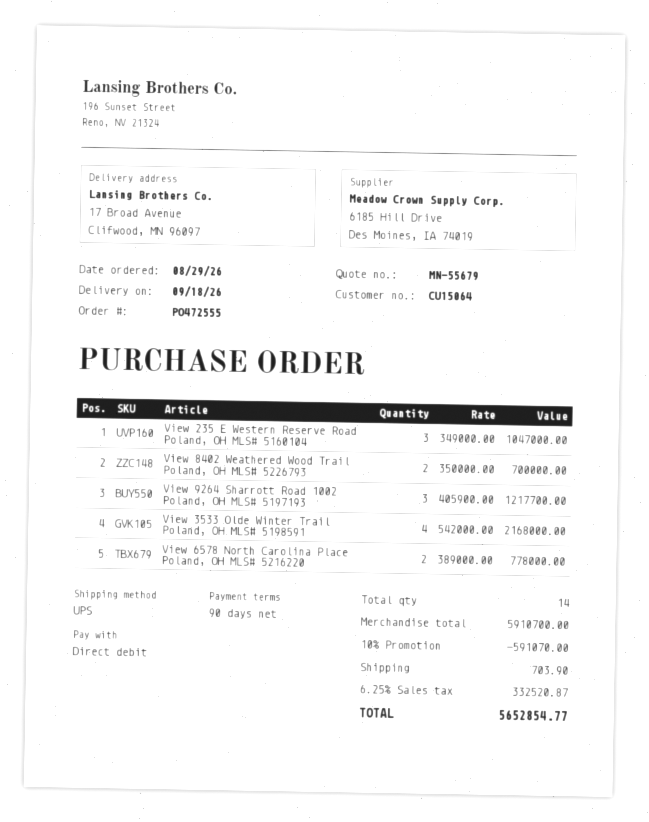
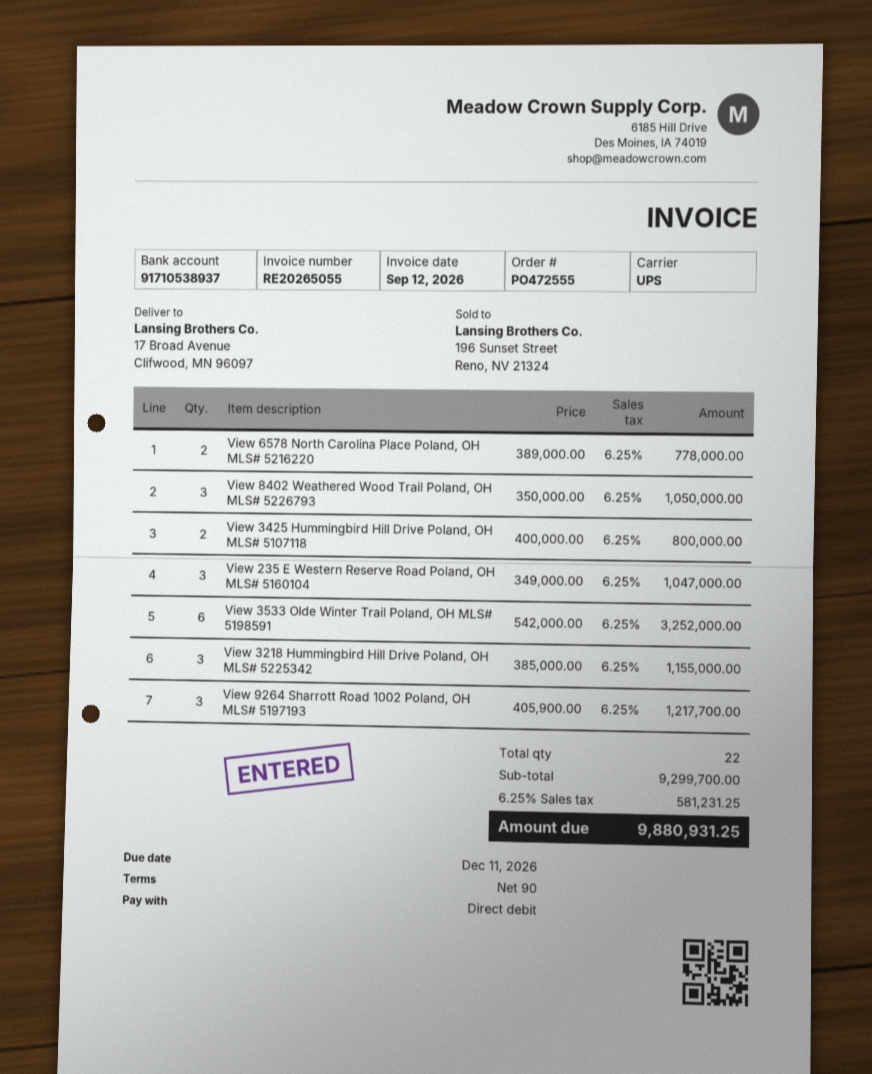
View 8402 Weathered Wood Trail Poland, OH MLS# 5226793: 2 x 350000.00 = 700000.00 -> 3 x 350000.00 = 1050000.00
View 3533 Olde Winter Trail Poland, OH MLS# 5198591: 4 x 542000.00 = 2168000.00 -> 6 x 542000.00 = 3252000.00
View 3425 Hummingbird Hill Drive Poland, OH MLS# 5107118: none -> 2 x 400000.00 = 800000.00
View 3218 Hummingbird Hill Drive Poland, OH MLS# 5225342: none -> 3 x 385000.00 = 1155000.00
total quantity: 14 -> 22
subtotal: 5910700.00 -> 9299700.00
discount: 10% = 591070.00 -> none
shipping: 703.90 -> none
tax: 6.25% = 332520.87 -> 6.25% = 581231.25
total: 5652854.77 -> 9880931.25

